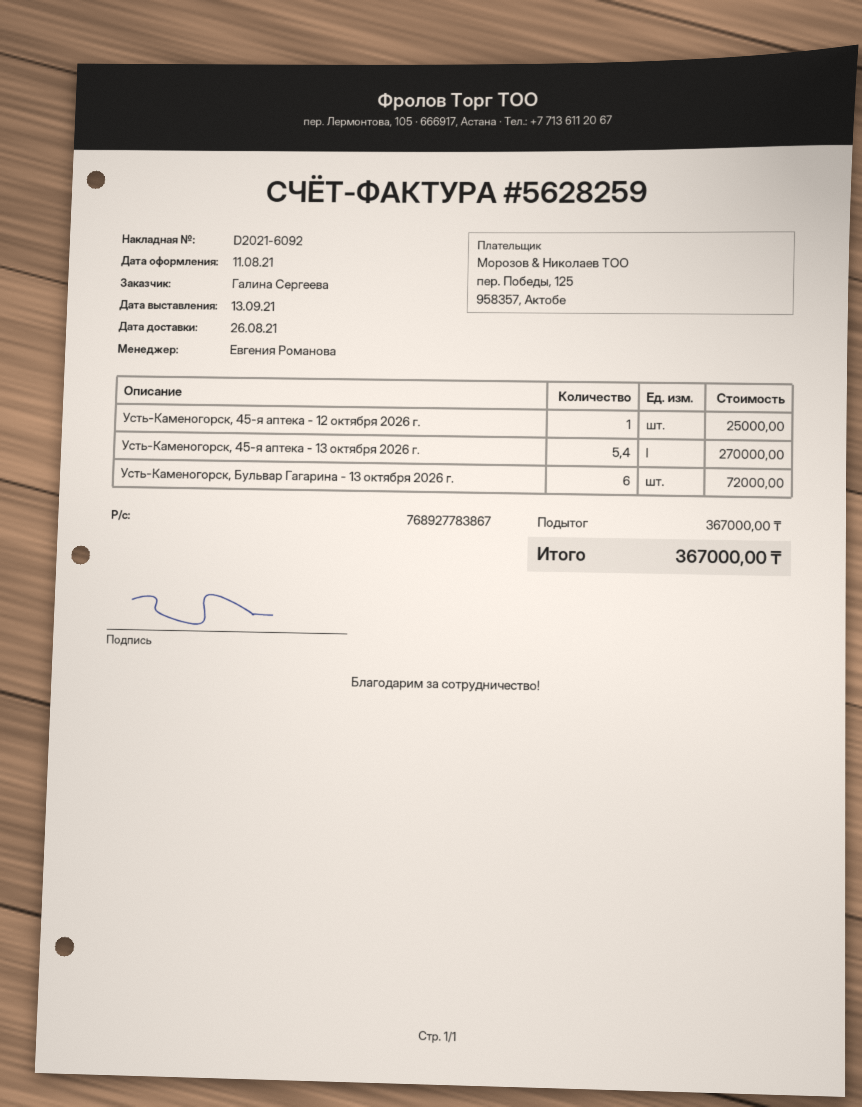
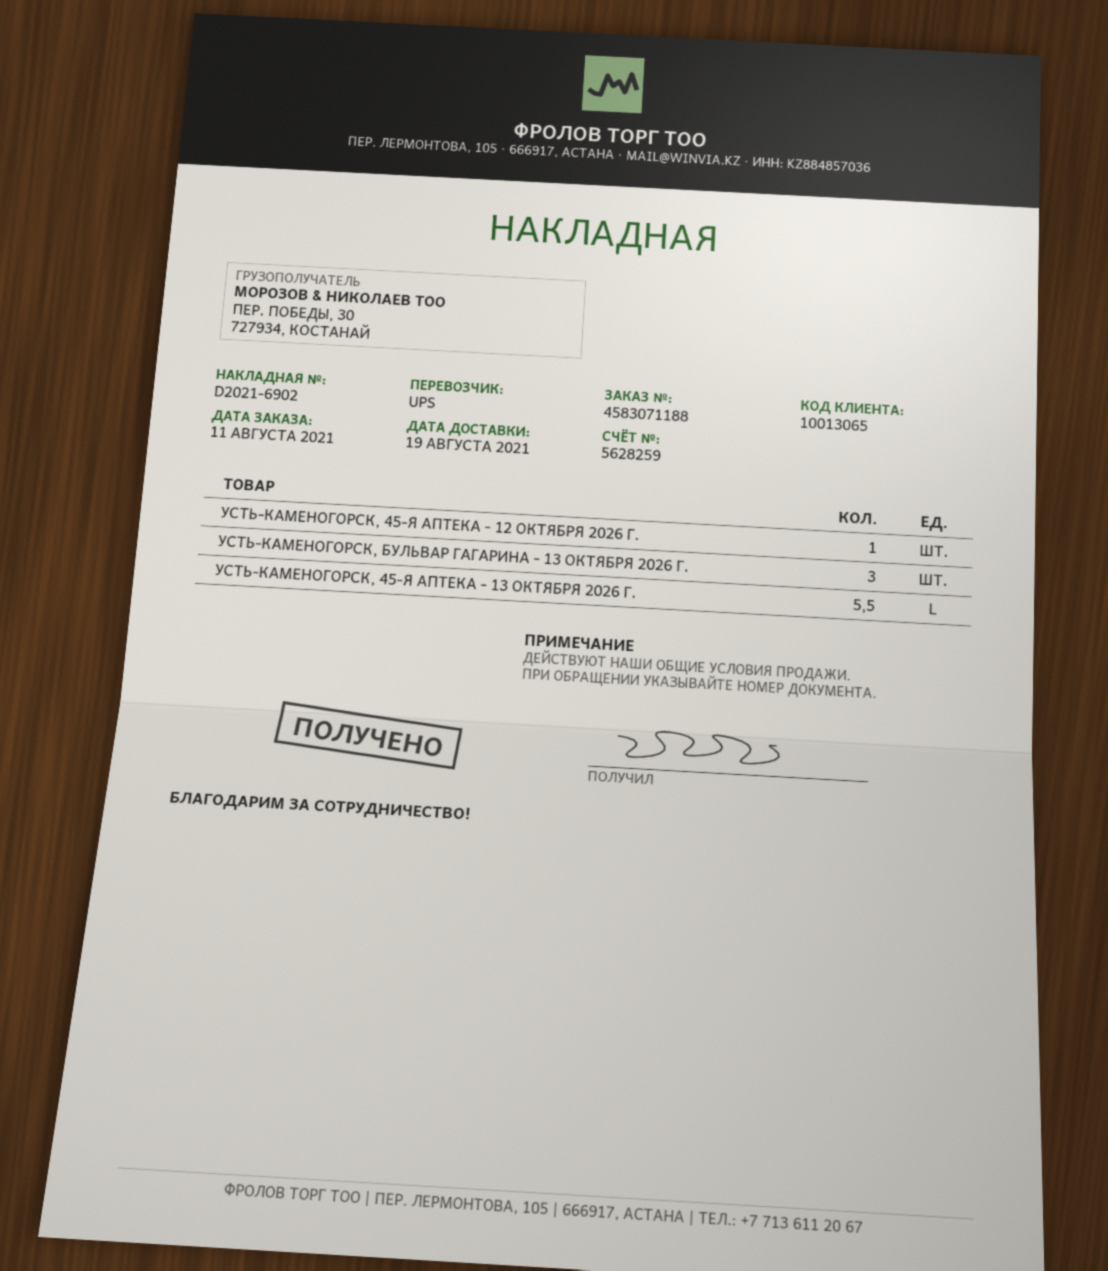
delivery note number: D2021-6092 -> D2021-6902
delivery date: 2021-08-26 -> 2021-08-19
Усть-Каменогорск, 45-я аптека - 13 октября 2026 г.: 5.4 -> 5.5
Усть-Каменогорск, Бульвар Гагарина - 13 октября 2026 г.: 6 -> 3

